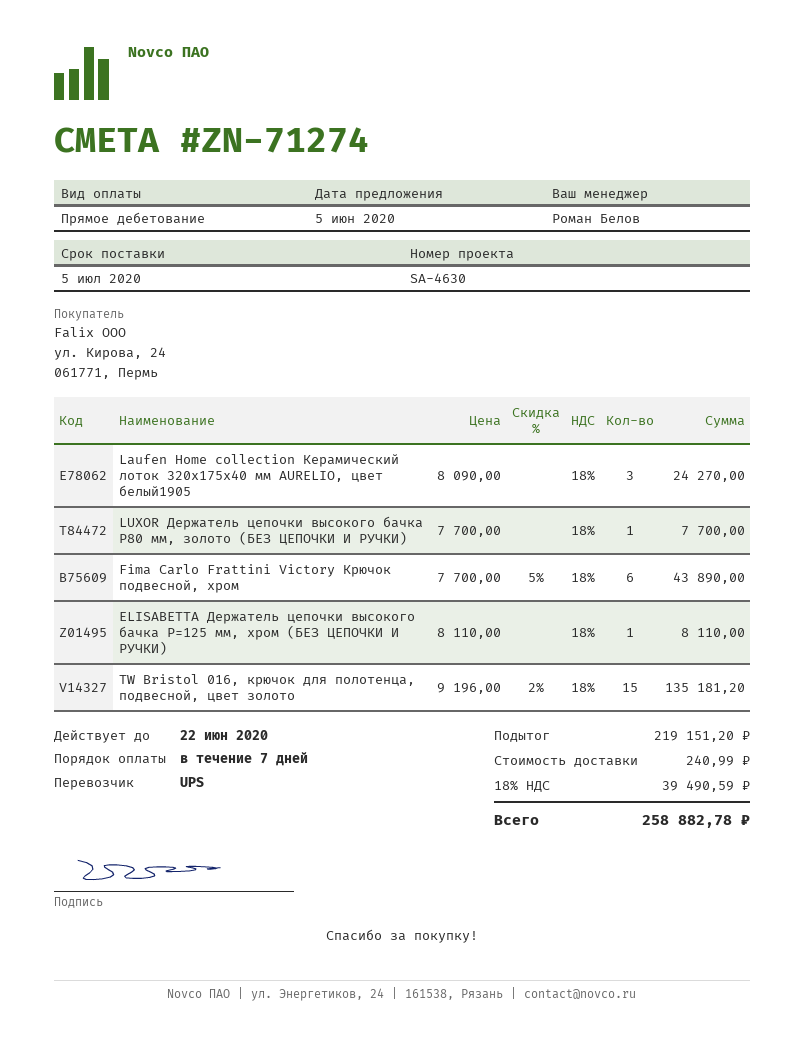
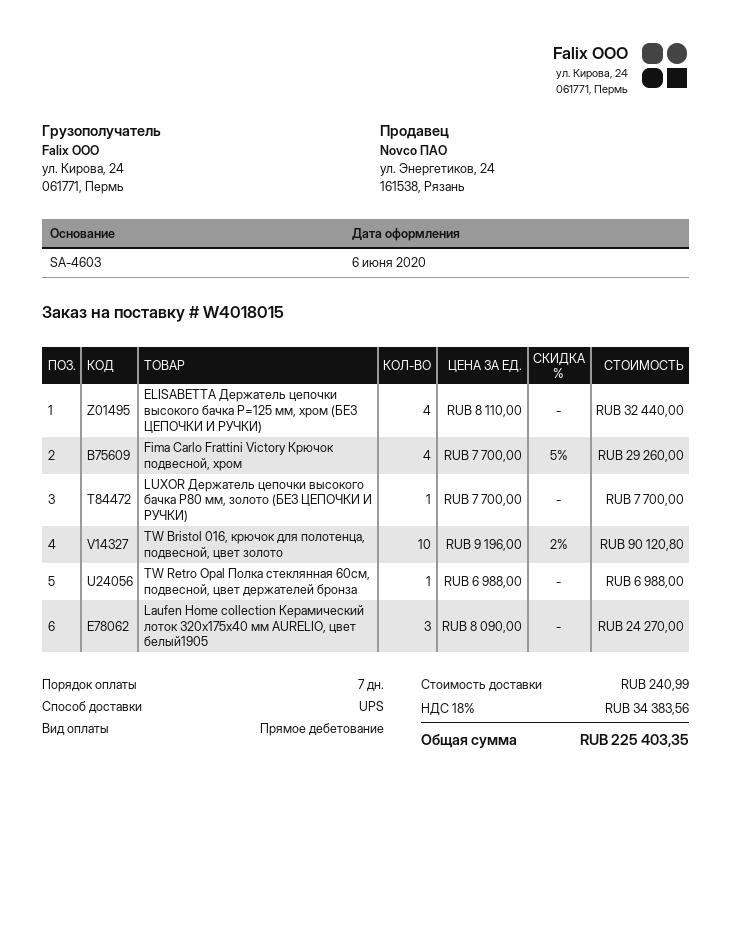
reference: SA-4630 -> SA-4603
Fima Carlo Frattini Victory Крючок подвесной, хром: 6 x 7700.00 - 5% = 43890.00 -> 4 x 7700.00 - 5% = 29260.00
ELISABETTA Держатель цепочки высокого бачка Р=125 мм, хром (БЕЗ ЦЕПОЧКИ И РУЧКИ): 1 x 8110.00 = 8110.00 -> 4 x 8110.00 = 32440.00
TW Bristol 016, крючок для полотенца, подвесной, цвет золото: 15 x 9196.00 - 2% = 135181.20 -> 10 x 9196.00 - 2% = 90120.80
TW Retro Opal Полка стеклянная 60см, подвесной, цвет держателей бронза: none -> 1 x 6988.00 = 6988.00
tax: 18% = 39490.59 -> 18% = 34383.56
total: 258882.78 -> 225403.35

